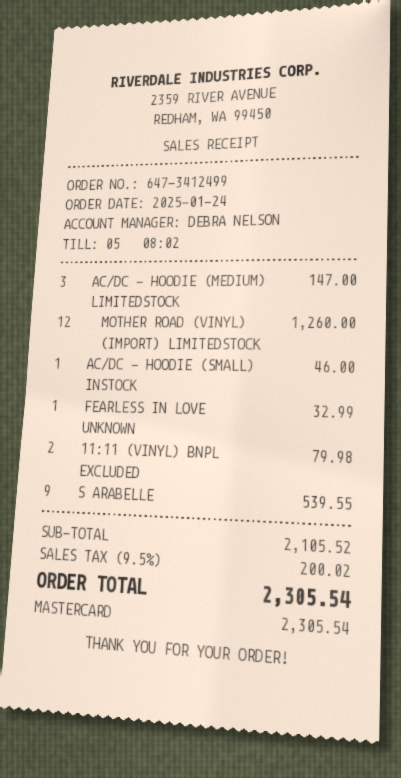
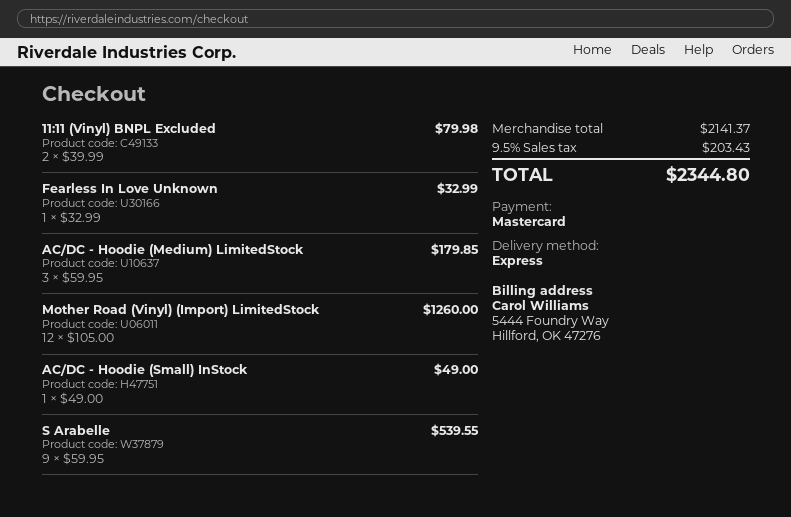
AC/DC - HOODIE (MEDIUM) LIMITEDSTOCK: 3 for 147.00 -> 3 for 179.85
AC/DC - HOODIE (SMALL) INSTOCK: 1 for 46.00 -> 1 for 49.00
subtotal: 2105.52 -> 2141.37
tax: 9.5% = 200.02 -> 9.5% = 203.43
total: 2305.54 -> 2344.80

